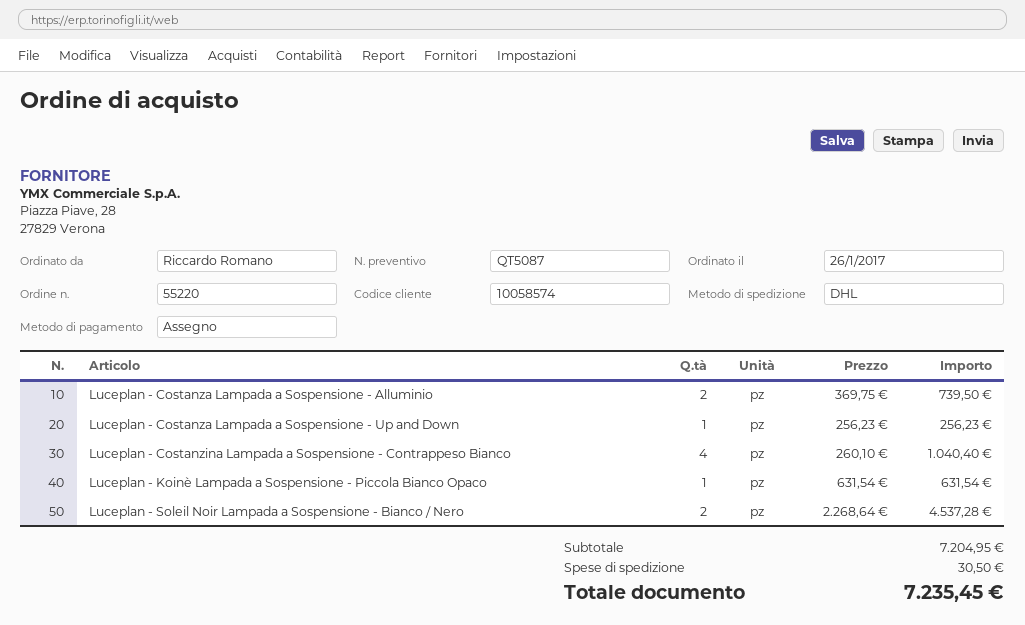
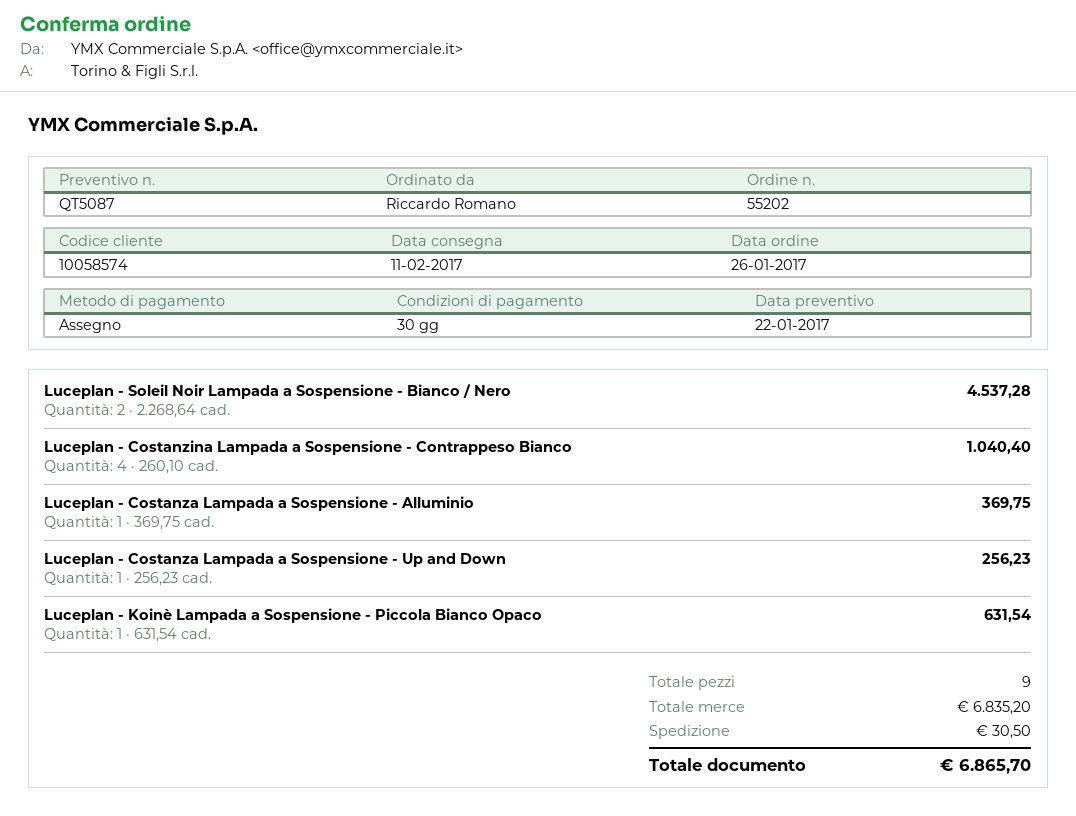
order number: 55220 -> 55202
Luceplan - Costanza Lampada a Sospensione - Alluminio: 2 x 369.75 = 739.50 -> 1 x 369.75 = 369.75
subtotal: 7204.95 -> 6835.20
total: 7235.45 -> 6865.70

